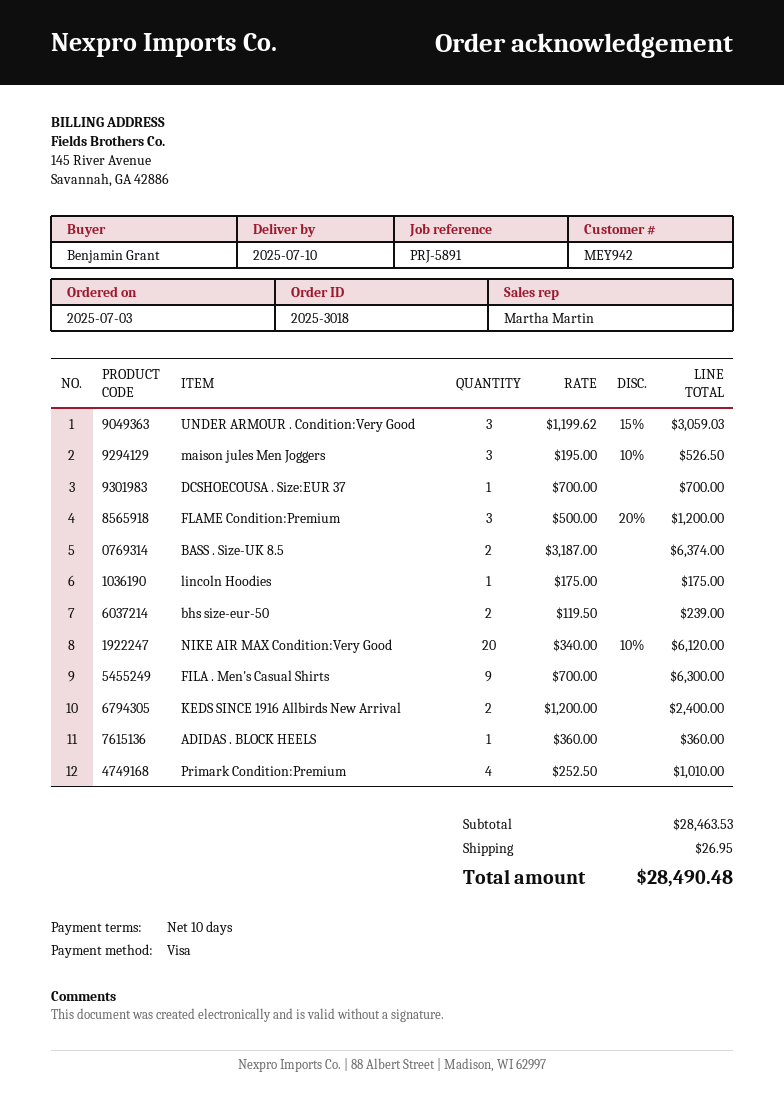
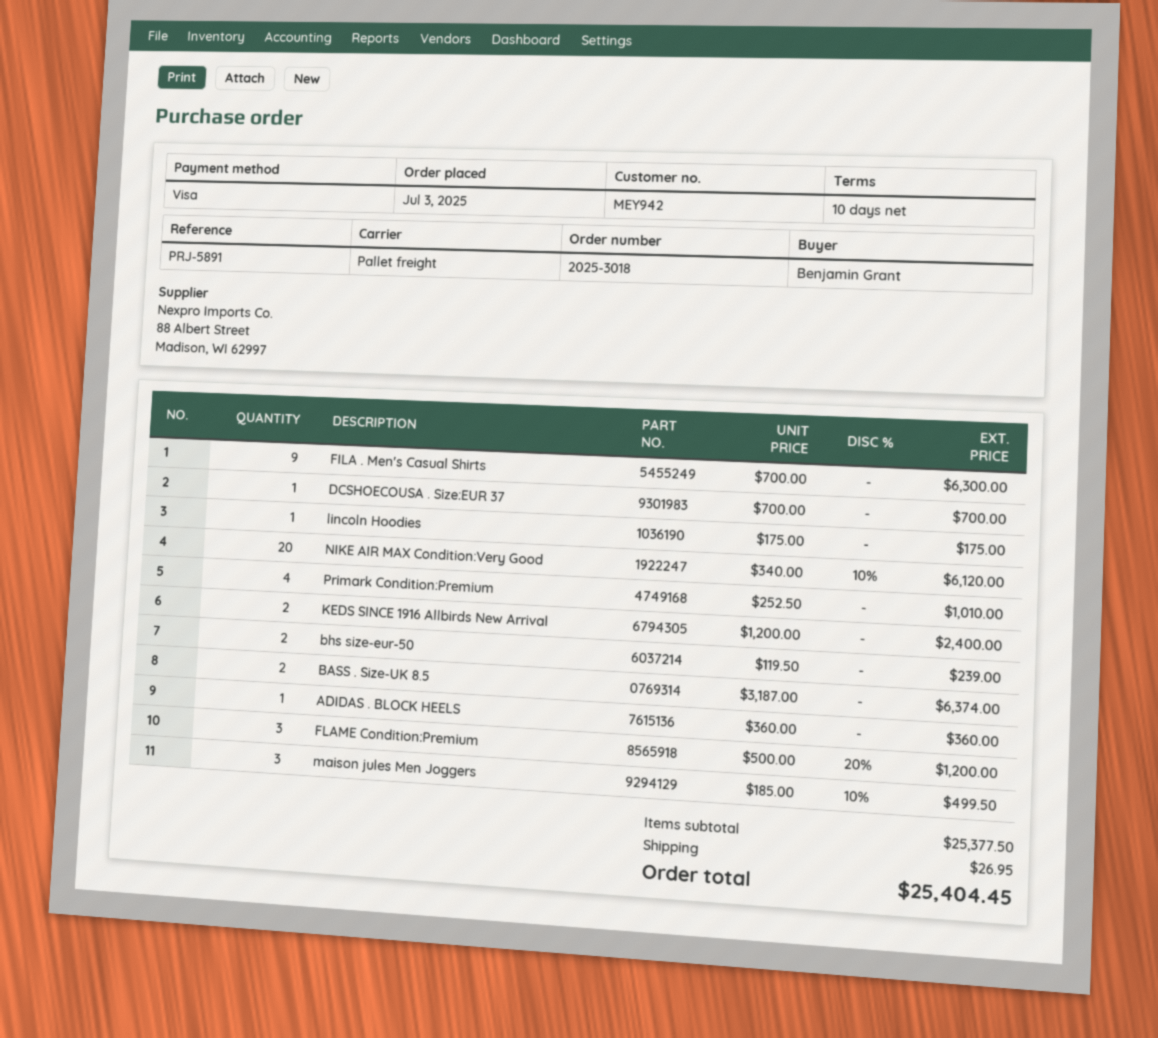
UNDER ARMOUR . Condition:Very Good: 3 x 1199.62 - 15% = 3059.03 -> none
maison jules Men Joggers: 3 x 195.00 - 10% = 526.50 -> 3 x 185.00 - 10% = 499.50
subtotal: 28463.53 -> 25377.50
total: 28490.48 -> 25404.45

